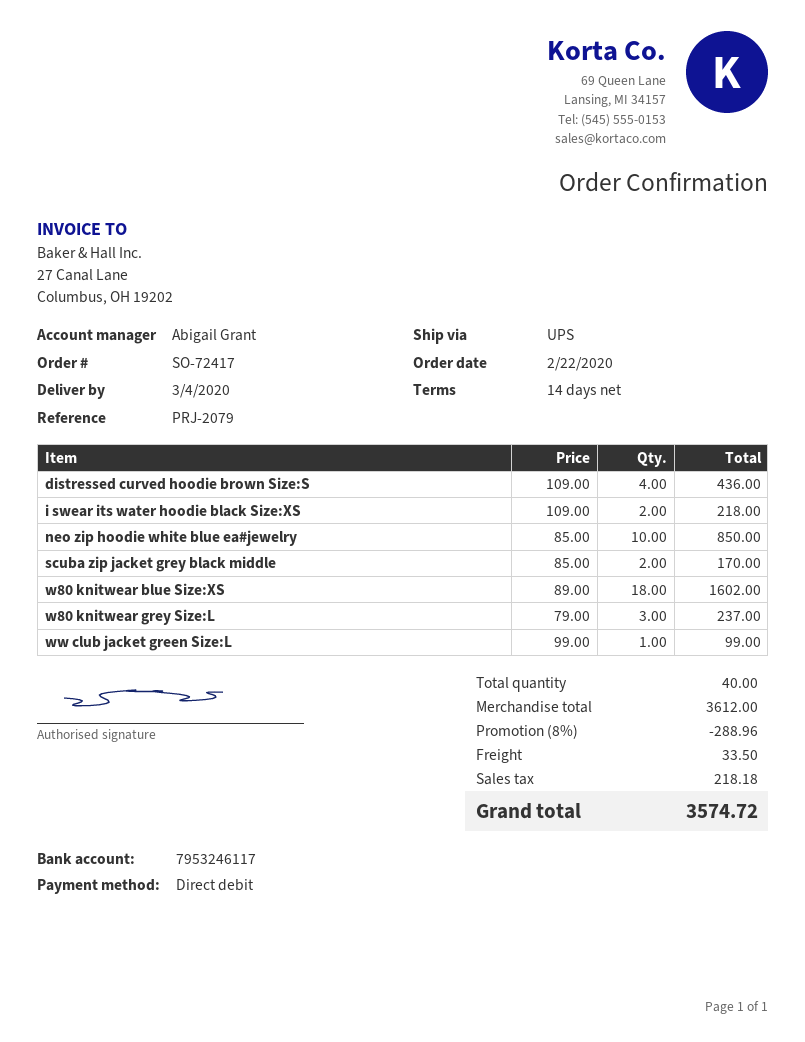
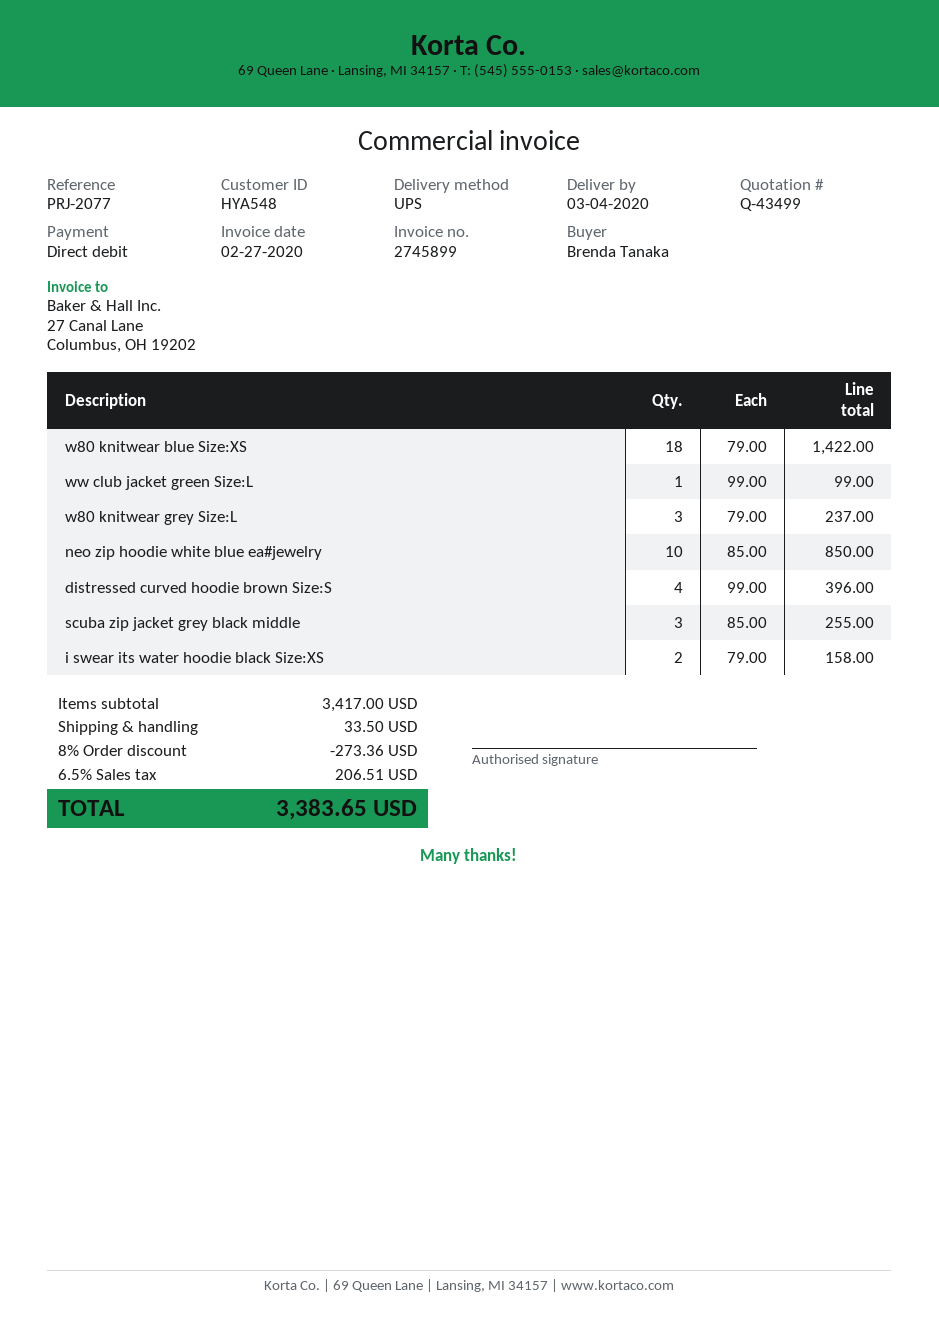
reference: PRJ-2079 -> PRJ-2077
distressed curved hoodie brown Size:S: 4 x 109.00 = 436.00 -> 4 x 99.00 = 396.00
i swear its water hoodie black Size:XS: 2 x 109.00 = 218.00 -> 2 x 79.00 = 158.00
scuba zip jacket grey black middle: 2 x 85.00 = 170.00 -> 3 x 85.00 = 255.00
w80 knitwear blue Size:XS: 18 x 89.00 = 1602.00 -> 18 x 79.00 = 1422.00
subtotal: 3612.00 -> 3417.00
discount: 8% = 288.96 -> 8% = 273.36
tax: 218.18 -> 206.51
total: 3574.72 -> 3383.65

